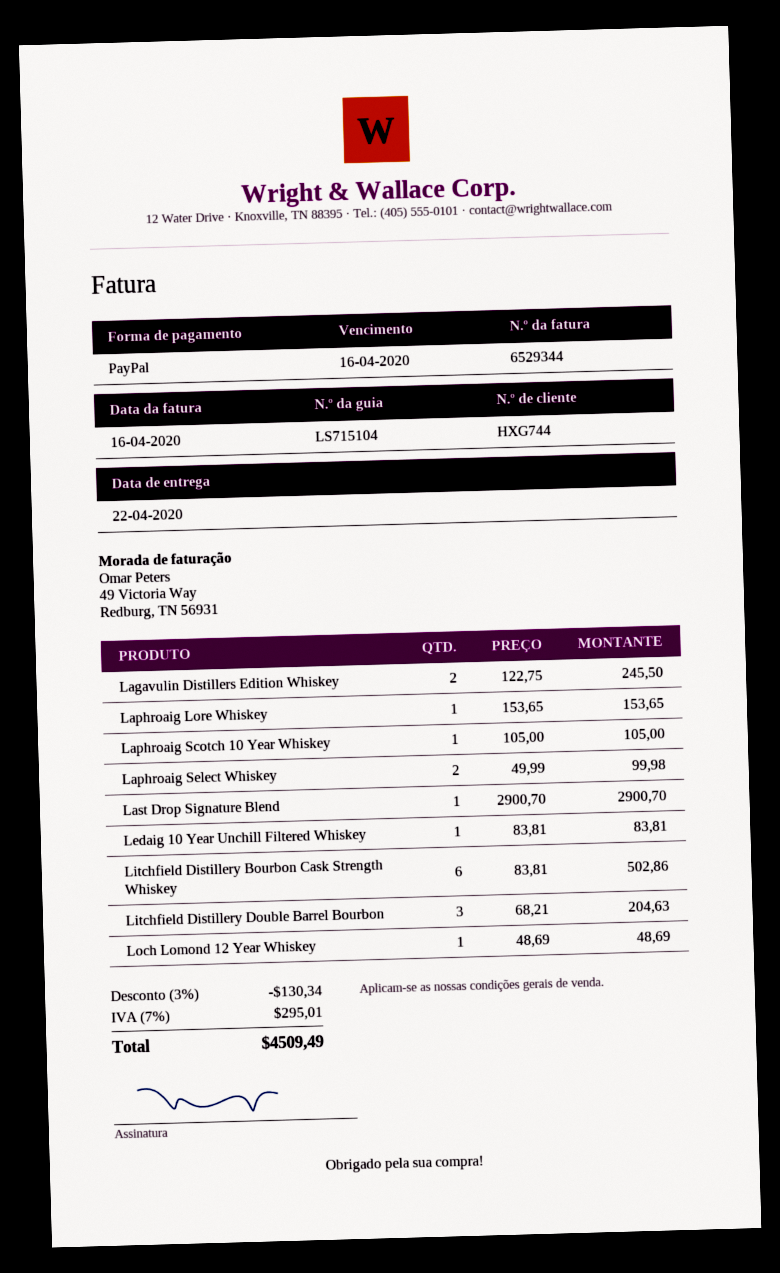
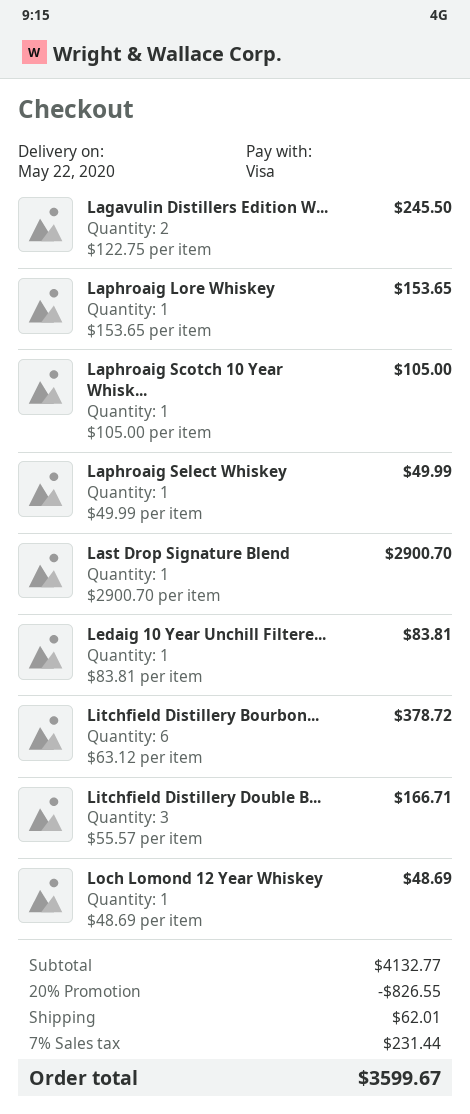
delivery date: 2020-04-22 -> 2020-05-22
payment method: PayPal -> Visa
Laphroaig Select Whiskey: 2 x 49.99 = 99.98 -> 1 x 49.99 = 49.99
Litchfield Distillery Bourbon Cask Strength Whiskey: 6 x 83.81 = 502.86 -> 6 x 63.12 = 378.72
Litchfield Distillery Double Barrel Bourbon: 3 x 68.21 = 204.63 -> 3 x 55.57 = 166.71
discount: 3% = 130.34 -> 20% = 826.55
shipping: none -> 62.01
tax: 7% = 295.01 -> 7% = 231.44
total: 4509.49 -> 3599.67

